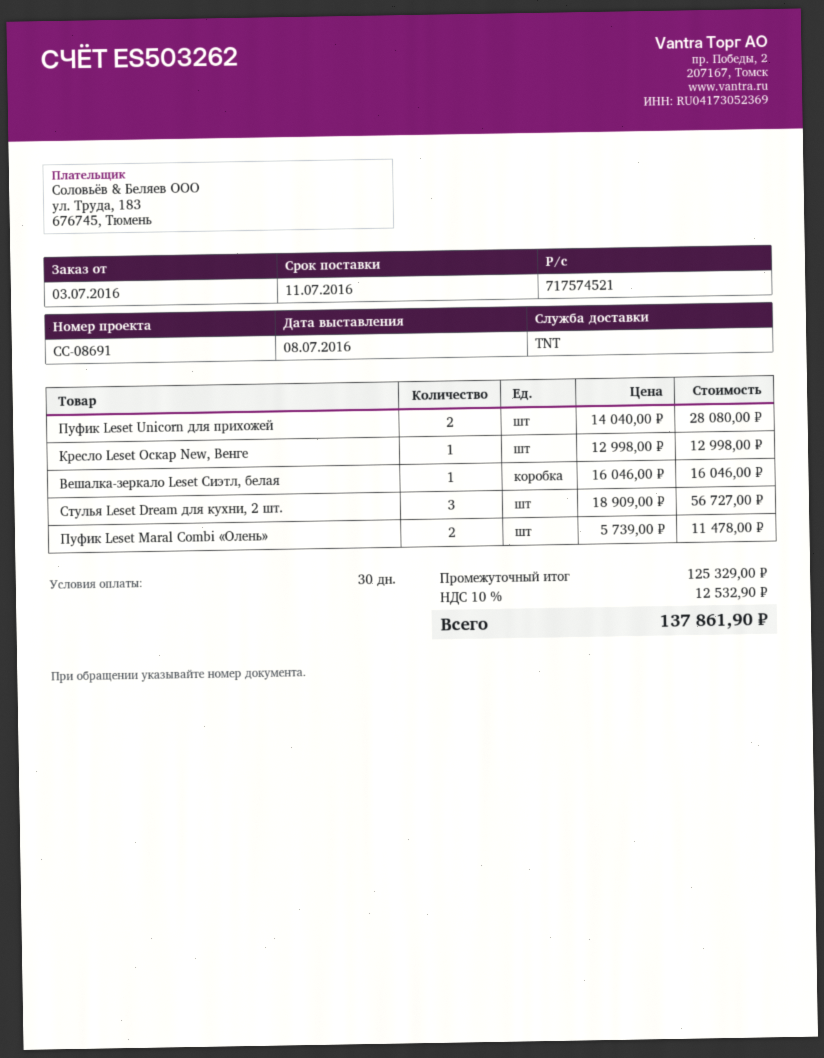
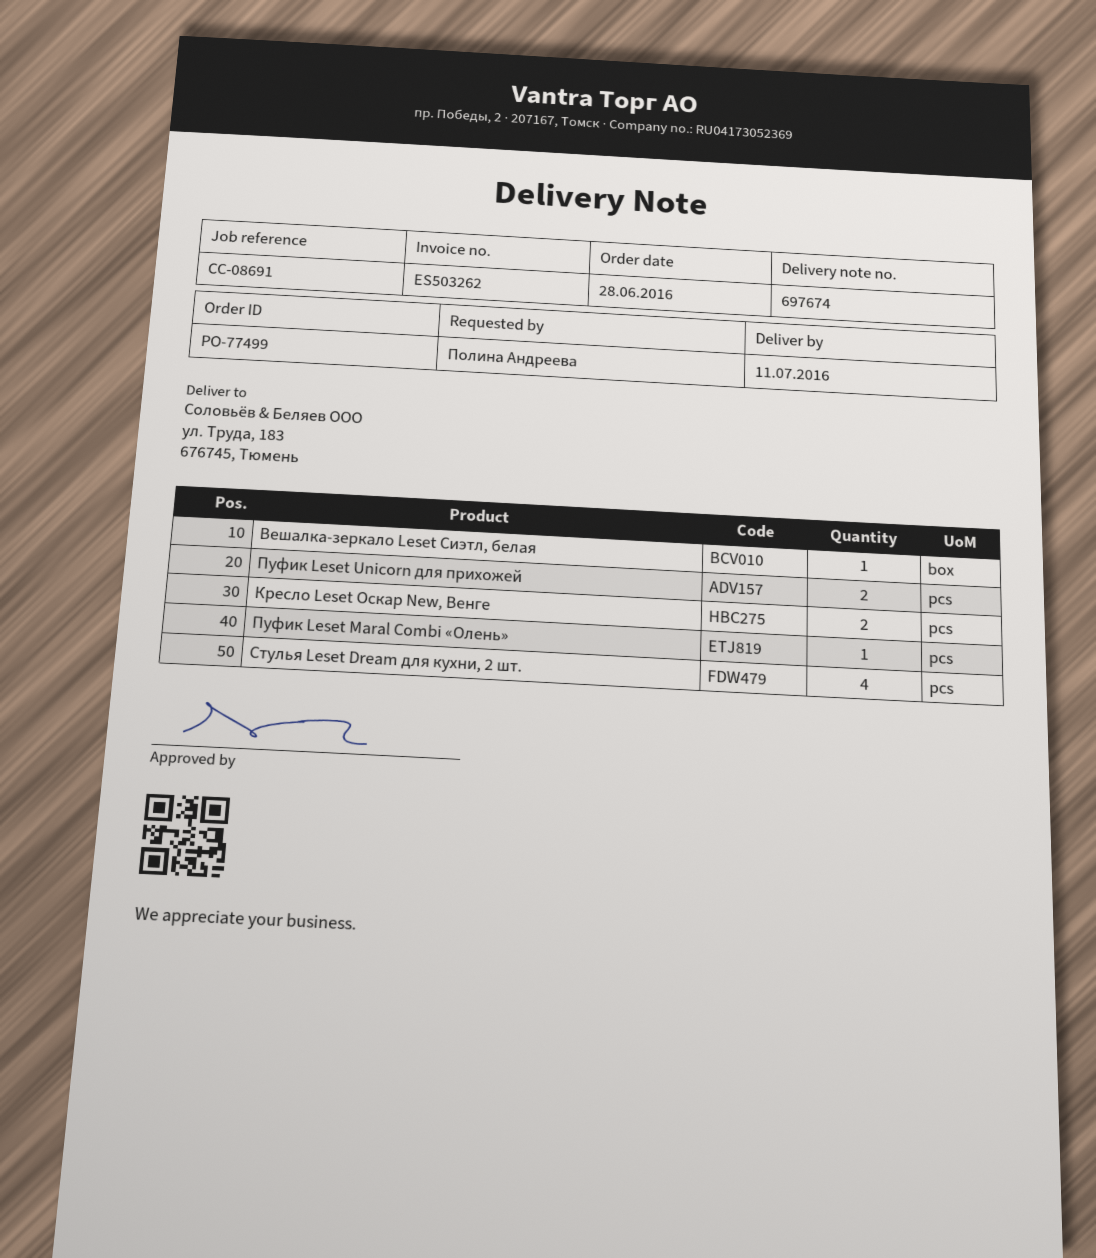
order date: 2016-07-03 -> 2016-06-28
Кресло Leset Оскар New, Венге: 1 -> 2
Стулья Leset Dream для кухни, 2 шт.: 3 -> 4
Пуфик Leset Maral Combi «Олень»: 2 -> 1

